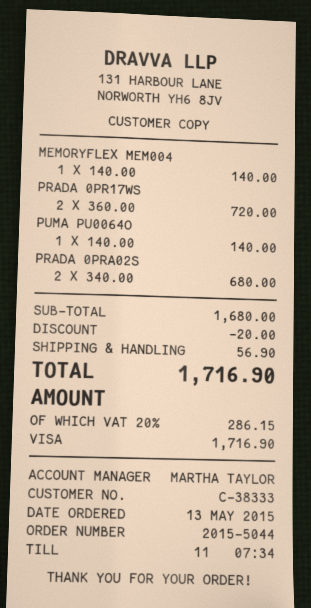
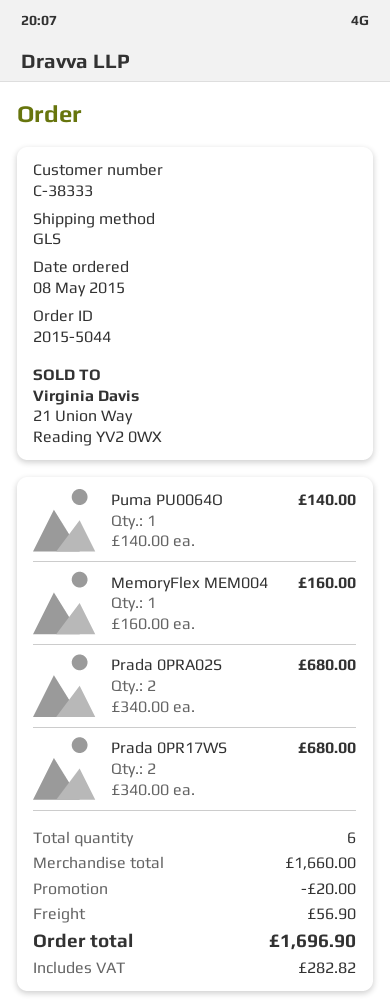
order date: 2015-05-13 -> 2015-05-08
MEMORYFLEX MEM004: 1 x 140.00 = 140.00 -> 1 x 160.00 = 160.00
PRADA 0PR17WS: 2 x 360.00 = 720.00 -> 2 x 340.00 = 680.00
subtotal: 1680.00 -> 1660.00
tax: 286.15 -> 282.82
total: 1716.90 -> 1696.90

